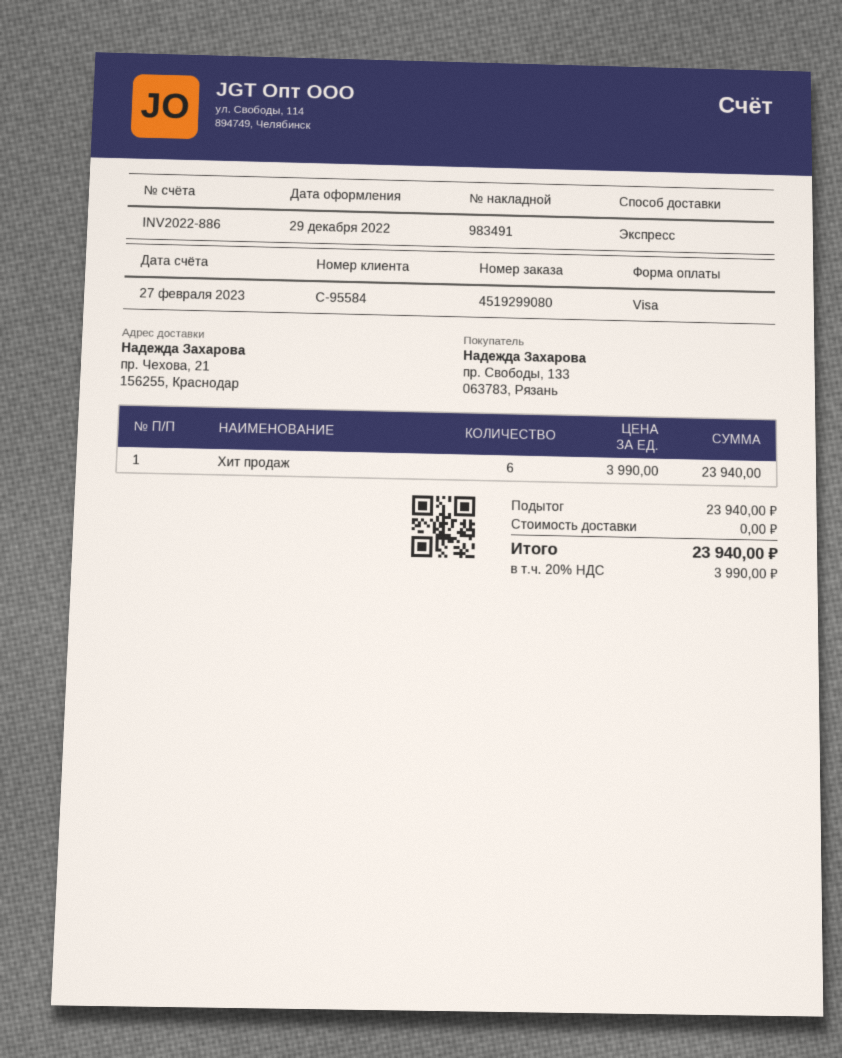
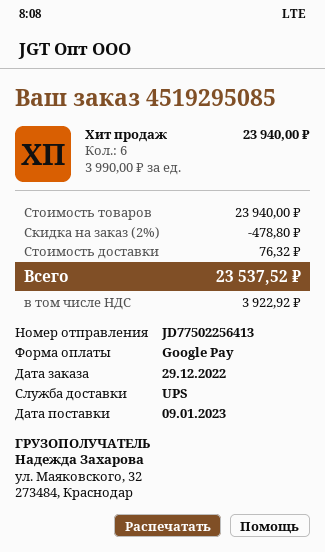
order number: 4519299080 -> 4519295085
payment method: Visa -> Google Pay
shipping method: express -> UPS
ship to: пр. Чехова, 21, 156255, Краснодар -> ул. Маяковского, 32, 273484, Краснодар
discount: none -> 2% = 478.80
shipping: 0.00 -> 76.32
tax: 3990.00 -> 3922.92
total: 23940.00 -> 23537.52

